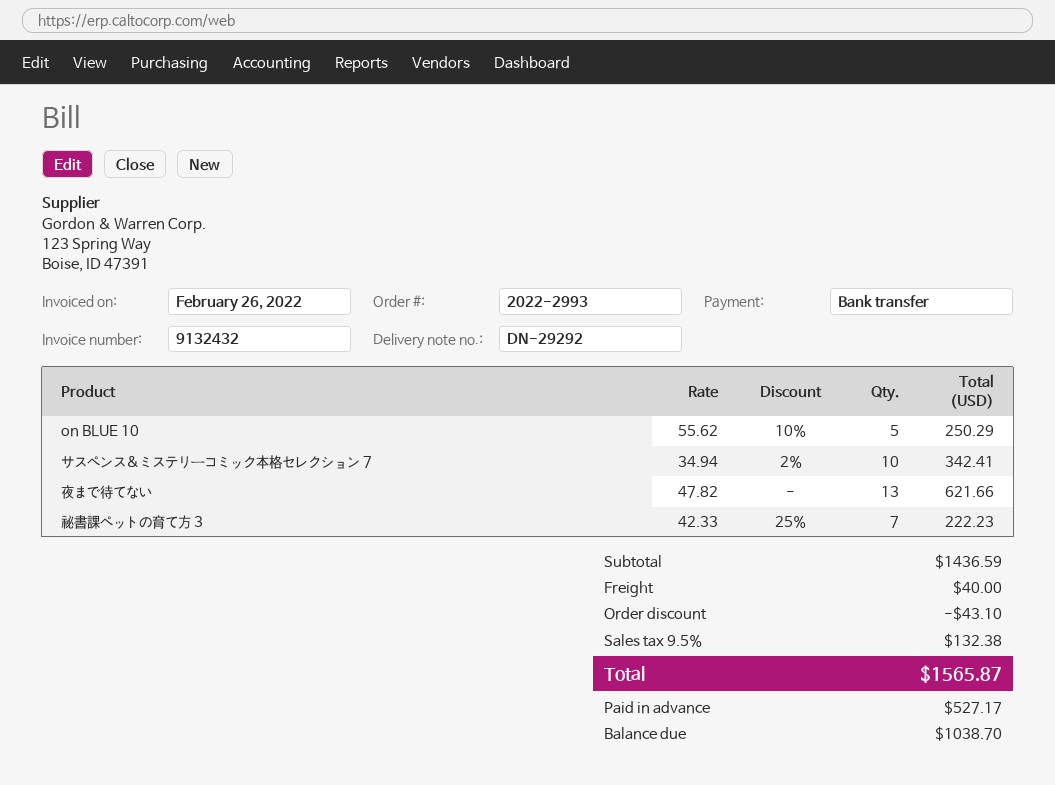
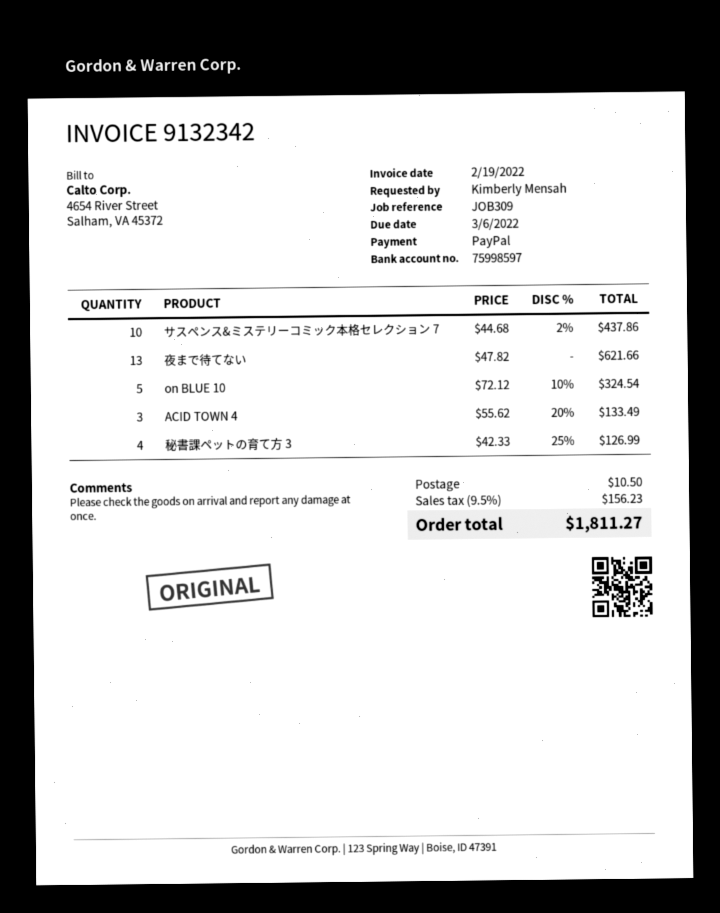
invoice number: 9132432 -> 9132342
invoice date: 2022-02-26 -> 2022-02-19
payment method: bank transfer -> PayPal
on BLUE 10: 5 x 55.62 - 10% = 250.29 -> 5 x 72.12 - 10% = 324.54
サスペンス&ミステリーコミック本格セレクション 7: 10 x 34.94 - 2% = 342.41 -> 10 x 44.68 - 2% = 437.86
秘書課ペットの育て方 3: 7 x 42.33 - 25% = 222.23 -> 4 x 42.33 - 25% = 126.99
ACID TOWN 4: none -> 3 x 55.62 - 20% = 133.49
discount: 43.10 -> none
shipping: 40.00 -> 10.50
tax: 9.5% = 132.38 -> 9.5% = 156.23
total: 1565.87 -> 1811.27

